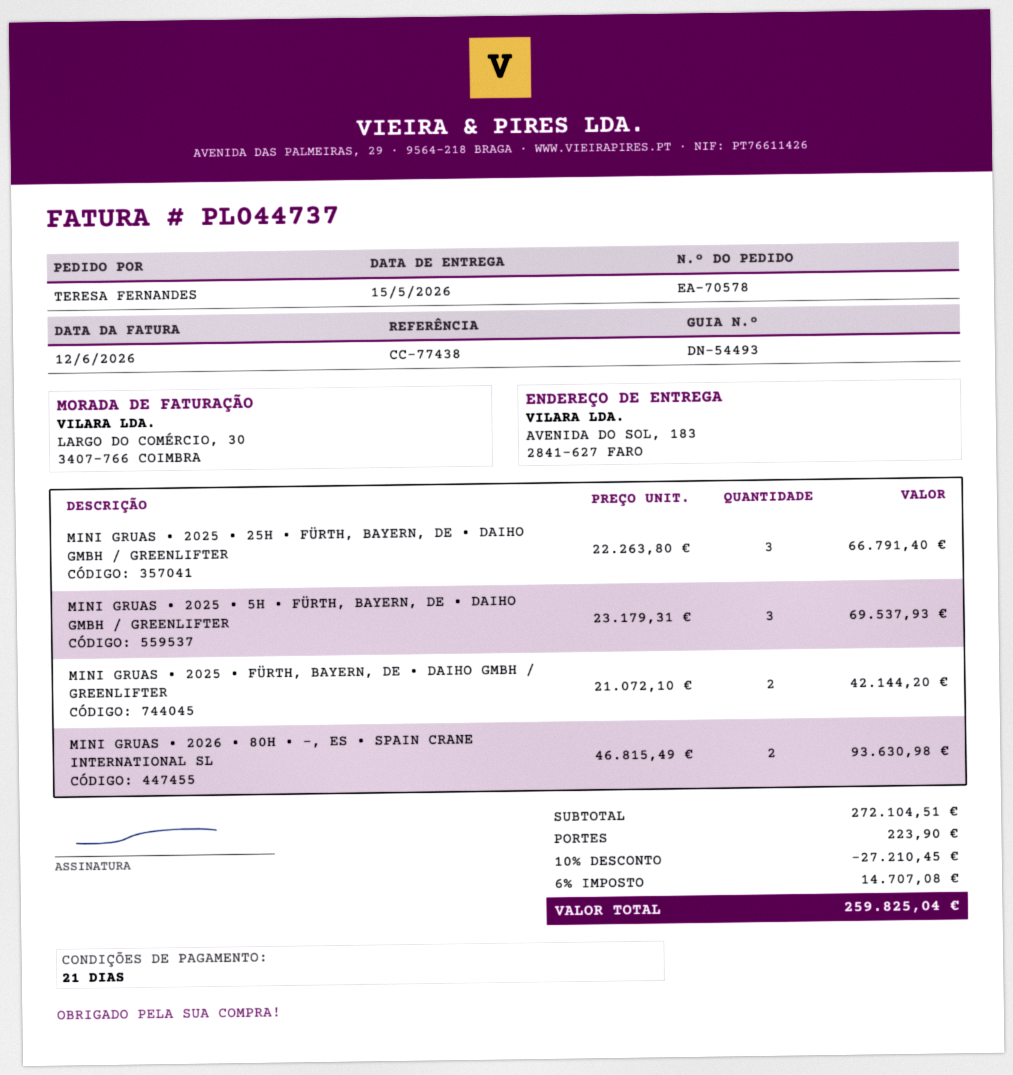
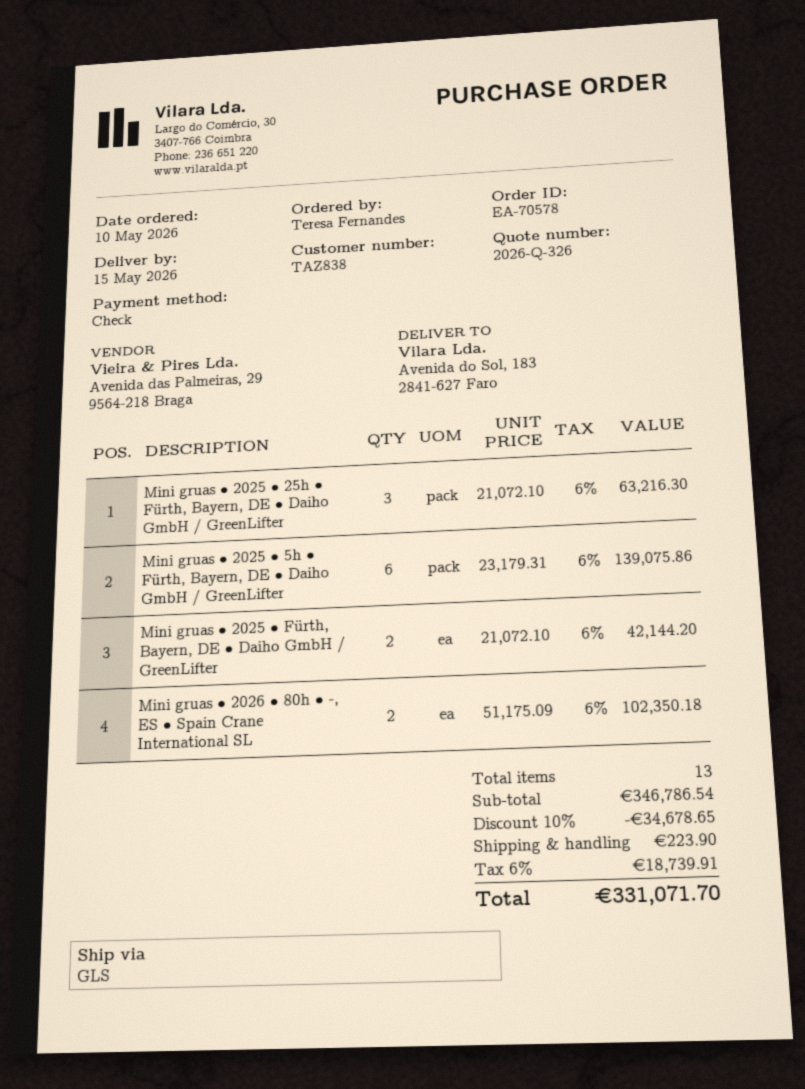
MINI GRUAS • 2025 • 25H • FÜRTH, BAYERN, DE • DAIHO GMBH / GREENLIFTER: 3 x 22263.80 = 66791.40 -> 3 x 21072.10 = 63216.30
MINI GRUAS • 2025 • 5H • FÜRTH, BAYERN, DE • DAIHO GMBH / GREENLIFTER: 3 x 23179.31 = 69537.93 -> 6 x 23179.31 = 139075.86
MINI GRUAS • 2026 • 80H • -, ES • SPAIN CRANE INTERNATIONAL SL: 2 x 46815.49 = 93630.98 -> 2 x 51175.09 = 102350.18
subtotal: 272104.51 -> 346786.54
discount: 10% = 27210.45 -> 10% = 34678.65
tax: 6% = 14707.08 -> 6% = 18739.91
total: 259825.04 -> 331071.70

